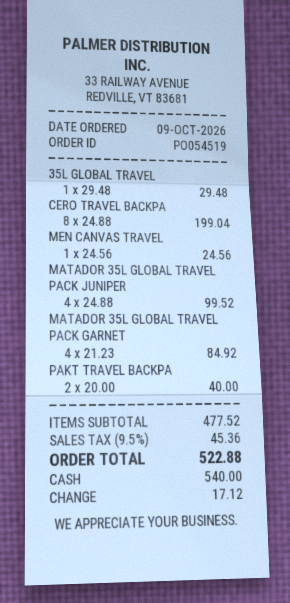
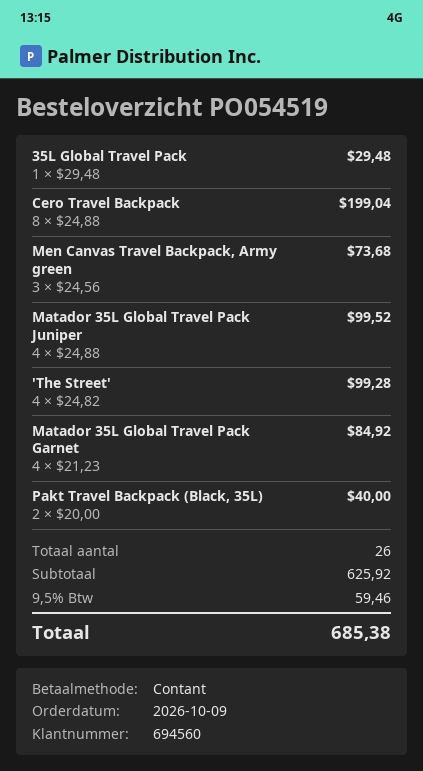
MEN CANVAS TRAVEL: 1 x 24.56 = 24.56 -> 3 x 24.56 = 73.68
'The Street': none -> 4 x 24.82 = 99.28
subtotal: 477.52 -> 625.92
tax: 9.5% = 45.36 -> 9.5% = 59.46
total: 522.88 -> 685.38

